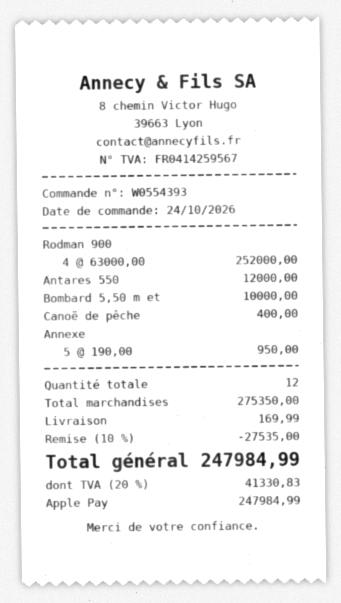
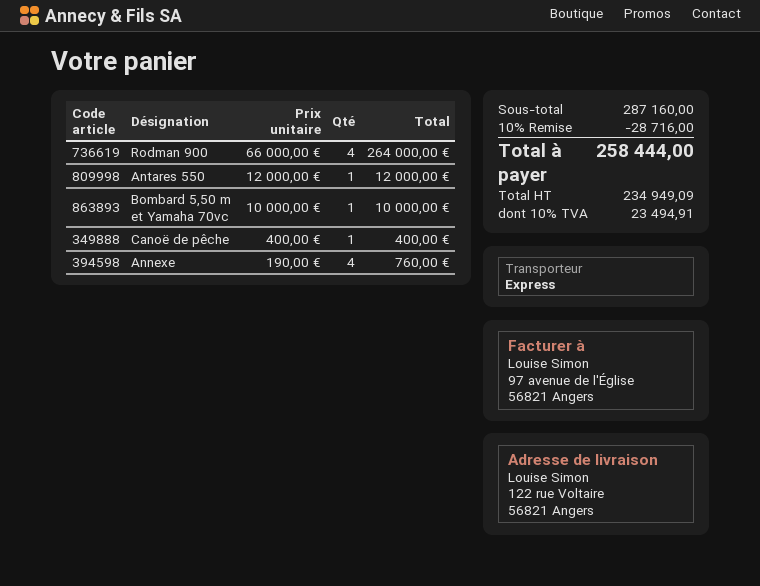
Rodman 900: 4 x 63000.00 = 252000.00 -> 4 x 66000.00 = 264000.00
Annexe: 5 x 190.00 = 950.00 -> 4 x 190.00 = 760.00
subtotal: 275350.00 -> 287160.00
discount: 10% = 27535.00 -> 10% = 28716.00
shipping: 169.99 -> none
tax: 20% = 41330.83 -> 10% = 23494.91
total: 247984.99 -> 258444.00

